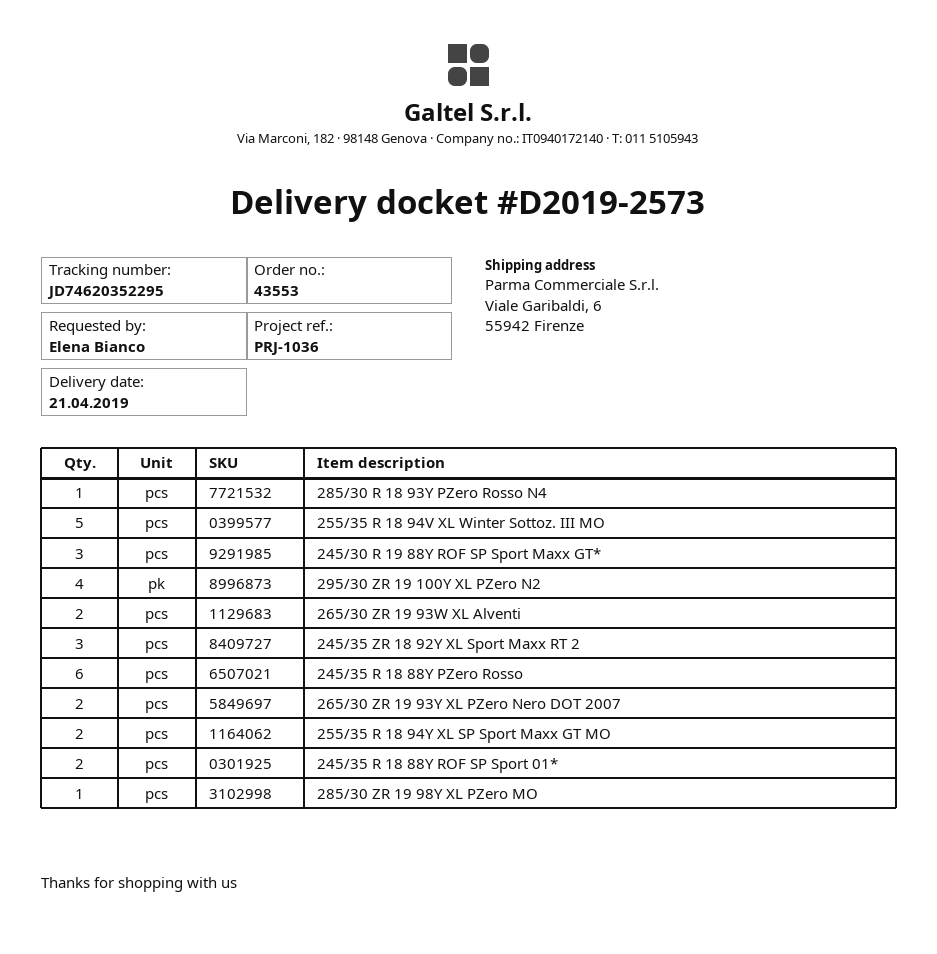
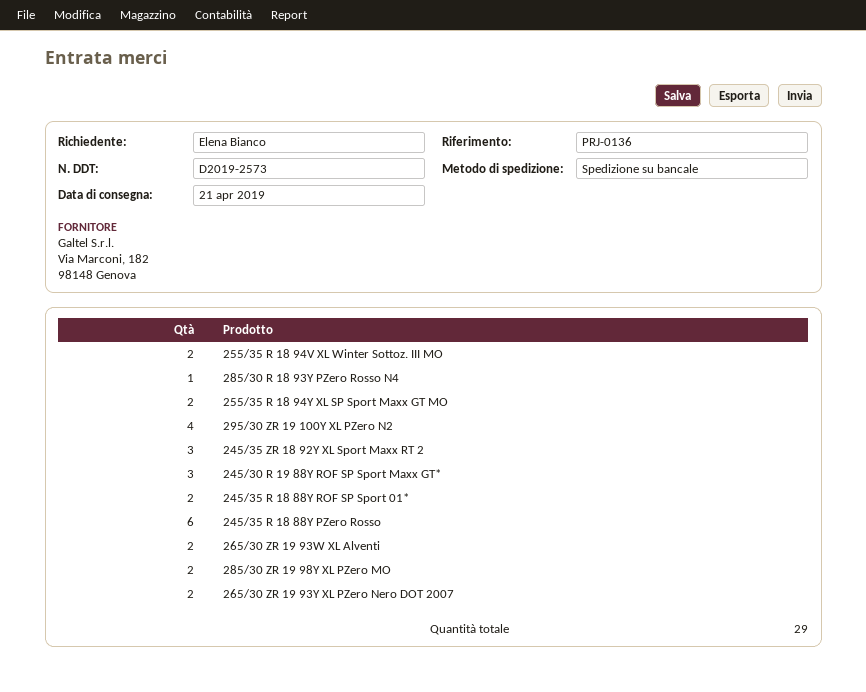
reference: PRJ-1036 -> PRJ-0136
255/35 R 18 94V XL Winter Sottoz. III MO: 5 -> 2
285/30 ZR 19 98Y XL PZero MO: 1 -> 2

